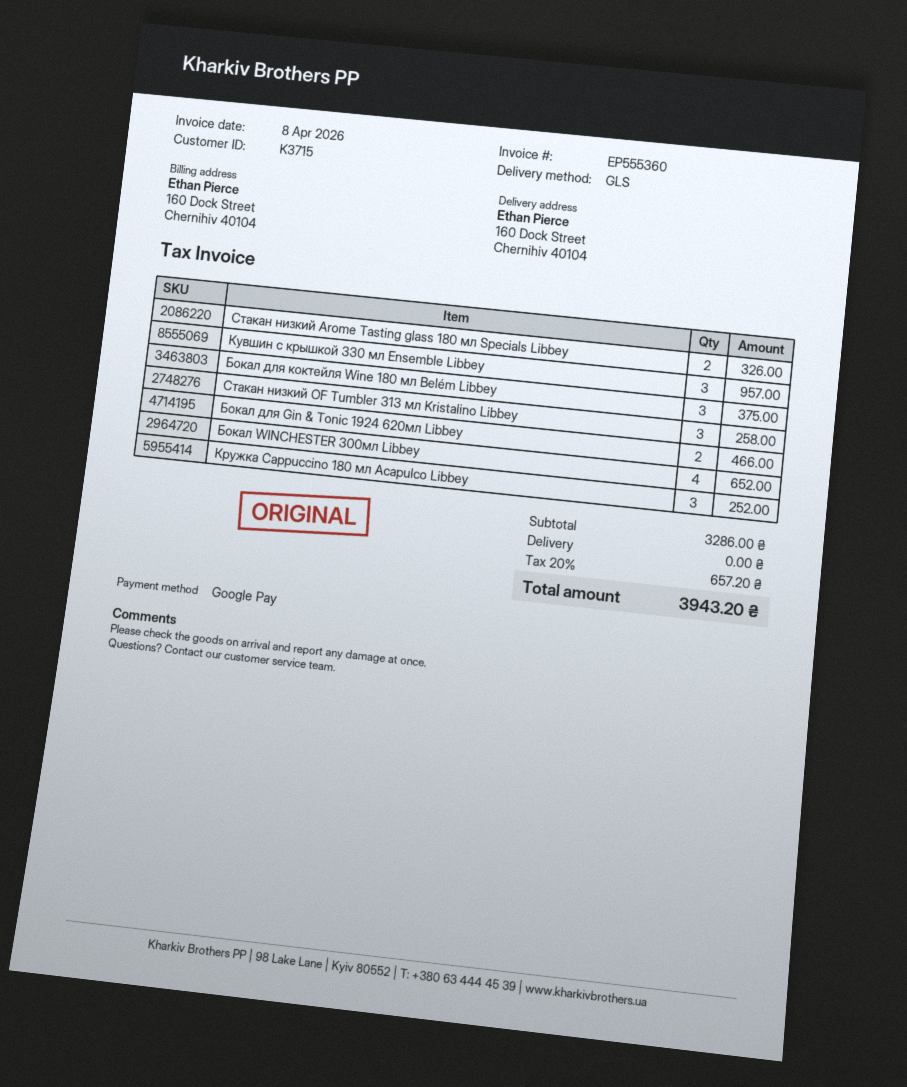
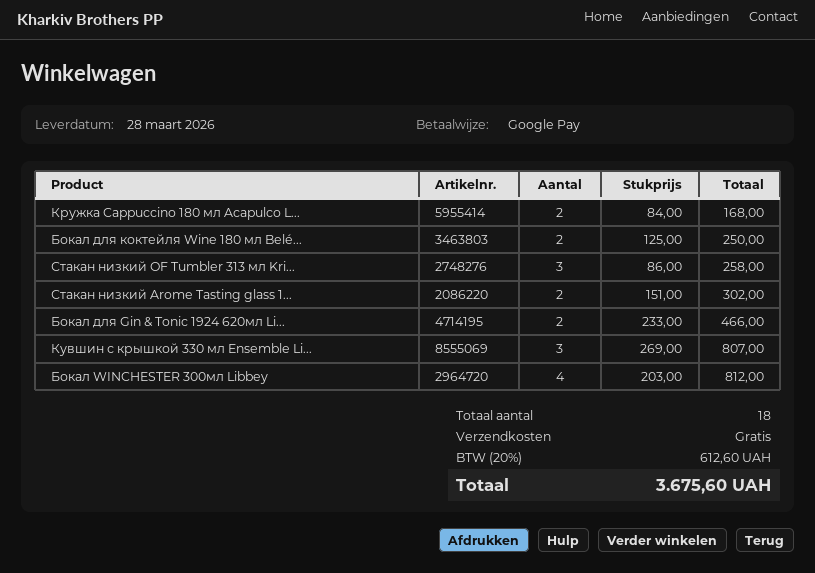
Стакан низкий Arome Tasting glass 180 мл Specials Libbey: 2 for 326.00 -> 2 for 302.00
Кувшин с крышкой 330 мл Ensemble Libbey: 3 for 957.00 -> 3 for 807.00
Бокал для коктейля Wine 180 мл Belém Libbey: 3 for 375.00 -> 2 for 250.00
Бокал WINCHESTER 300мл Libbey: 4 for 652.00 -> 4 for 812.00
Кружка Cappuccino 180 мл Acapulco Libbey: 3 for 252.00 -> 2 for 168.00
tax: 20% = 657.20 -> 20% = 612.60
total: 3943.20 -> 3675.60

